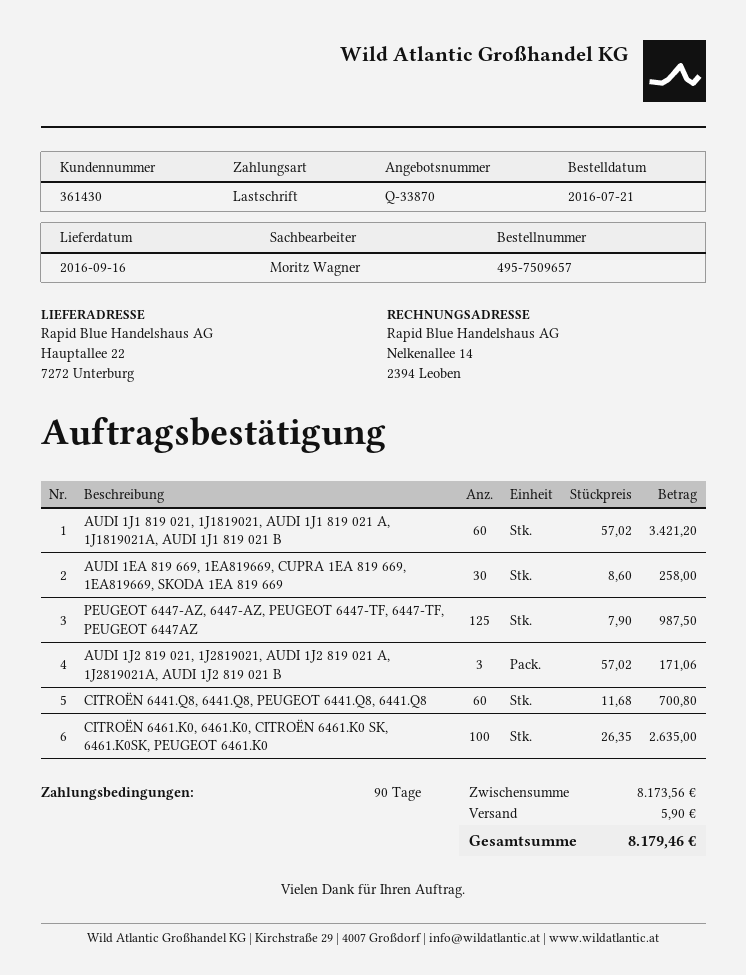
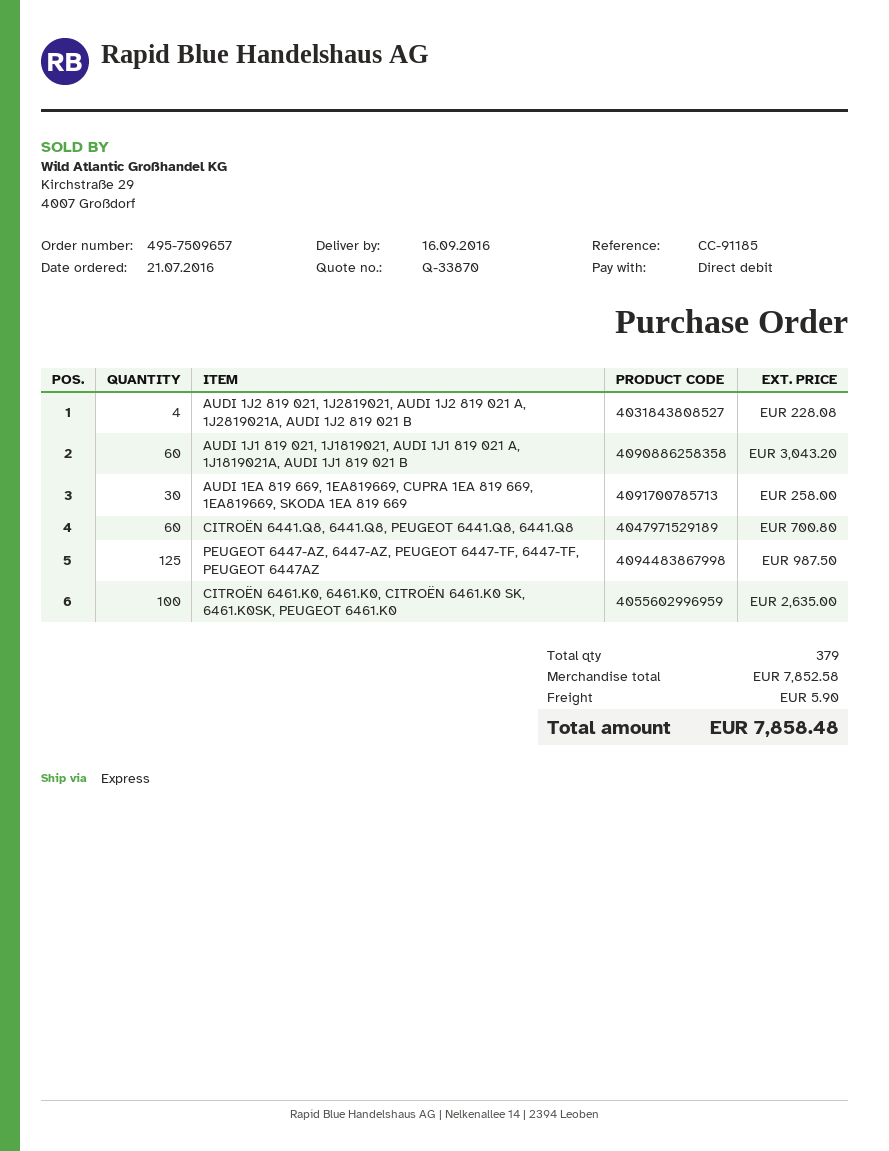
AUDI 1J1 819 021, 1J1819021, AUDI 1J1 819 021 A, 1J1819021A, AUDI 1J1 819 021 B: 60 for 3421.20 -> 60 for 3043.20
AUDI 1J2 819 021, 1J2819021, AUDI 1J2 819 021 A, 1J2819021A, AUDI 1J2 819 021 B: 3 for 171.06 -> 4 for 228.08
subtotal: 8173.56 -> 7852.58
total: 8179.46 -> 7858.48

